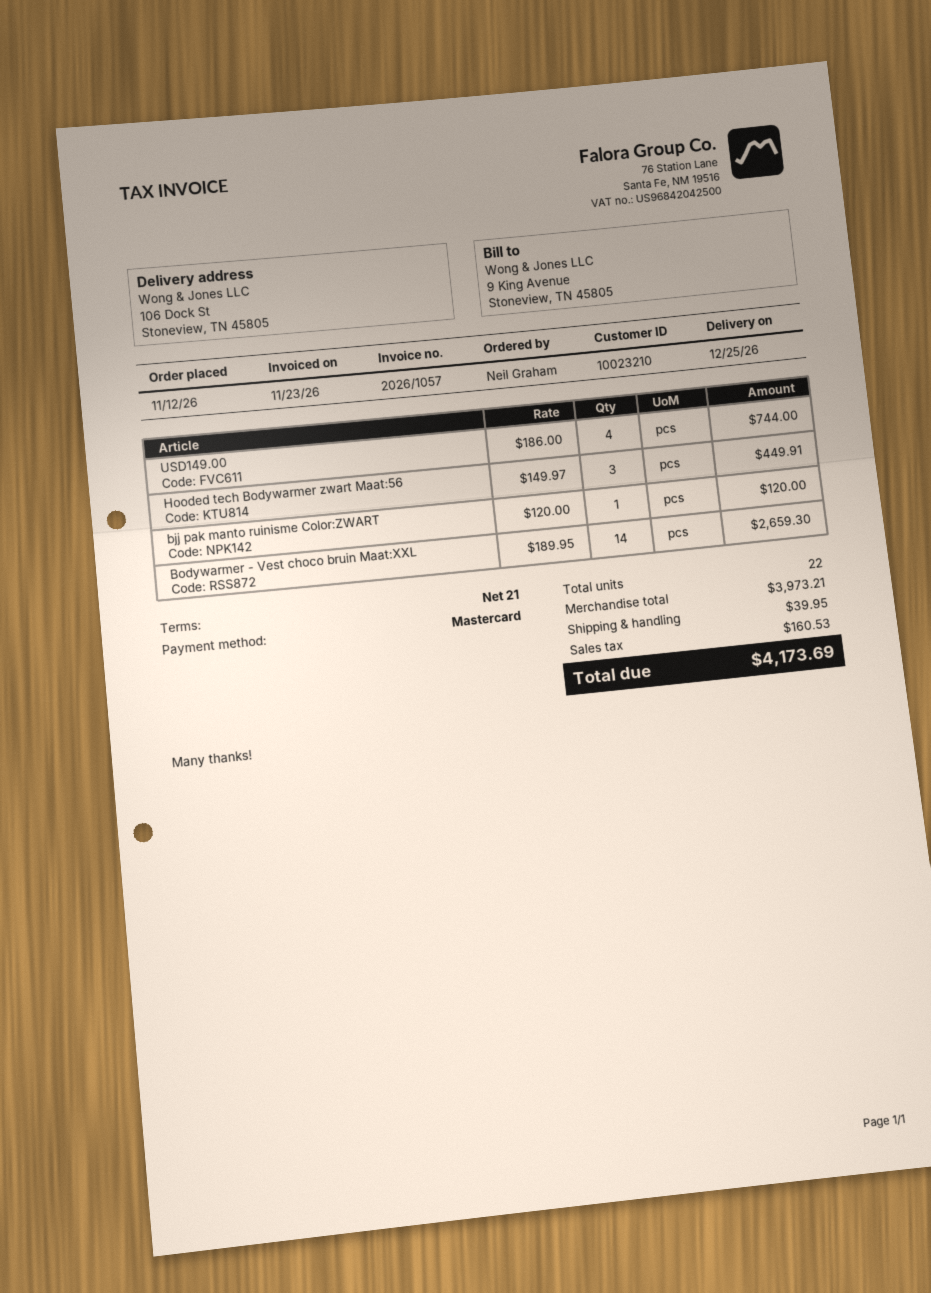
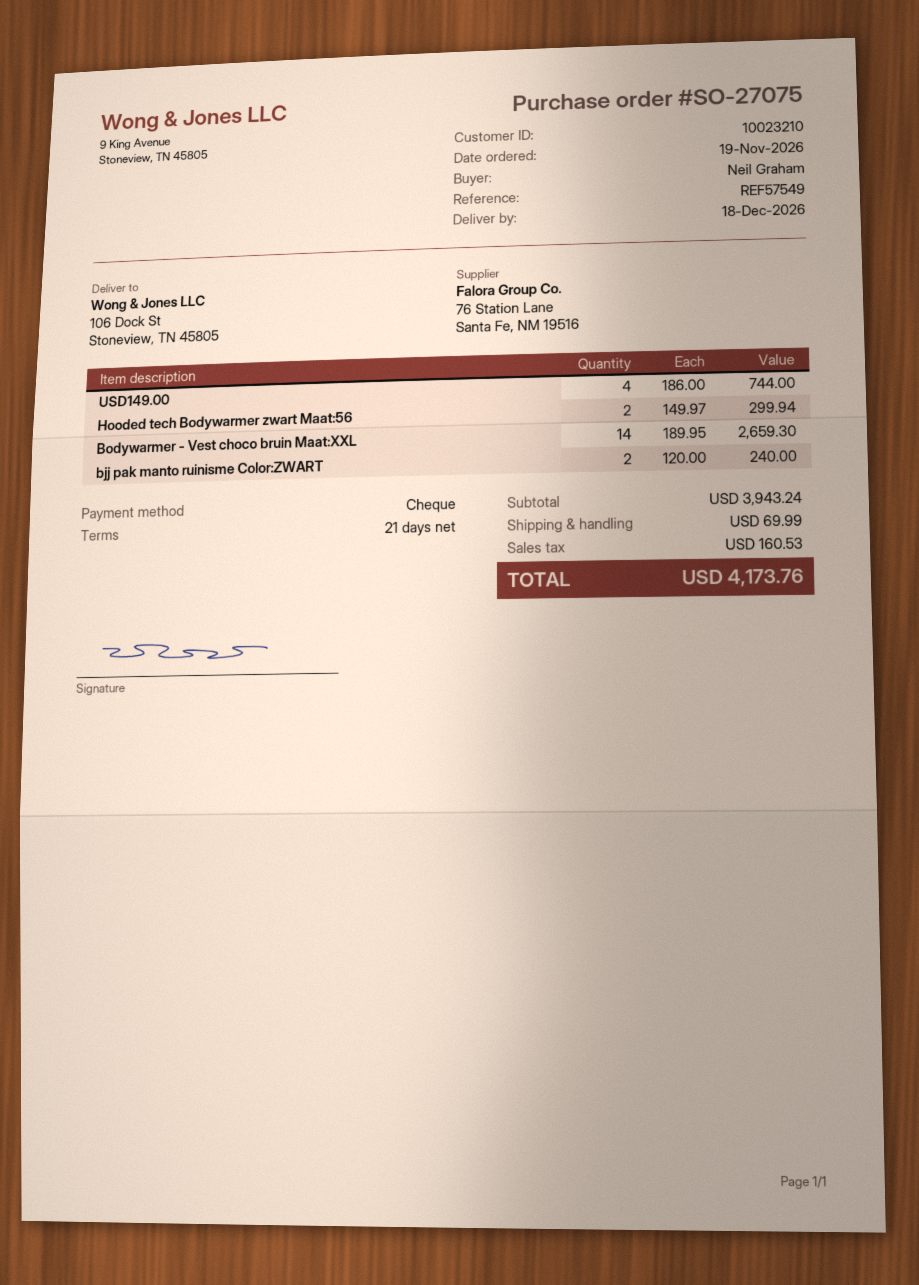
order date: 2026-11-12 -> 2026-11-19
delivery date: 2026-12-25 -> 2026-12-18
payment method: Mastercard -> cheque
Hooded tech Bodywarmer zwart Maat:56: 3 x 149.97 = 449.91 -> 2 x 149.97 = 299.94
bjj pak manto ruinisme Color:ZWART: 1 x 120.00 = 120.00 -> 2 x 120.00 = 240.00
subtotal: 3973.21 -> 3943.24
shipping: 39.95 -> 69.99
total: 4173.69 -> 4173.76

